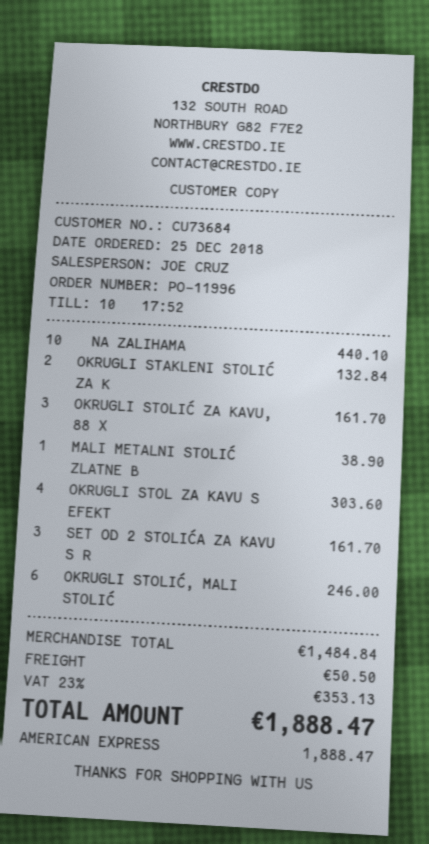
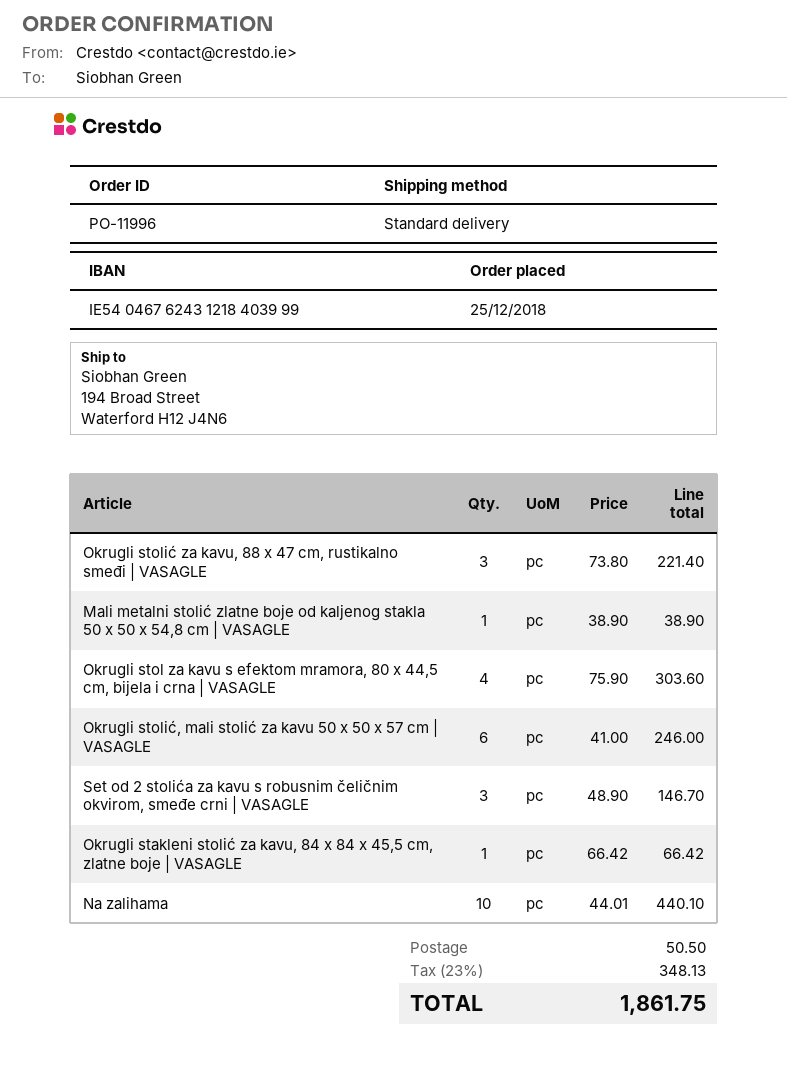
OKRUGLI STAKLENI STOLIĆ ZA K: 2 for 132.84 -> 1 for 66.42
OKRUGLI STOLIĆ ZA KAVU, 88 X: 3 for 161.70 -> 3 for 221.40
SET OD 2 STOLIĆA ZA KAVU S R: 3 for 161.70 -> 3 for 146.70
tax: 23% = 353.13 -> 23% = 348.13
total: 1888.47 -> 1861.75

